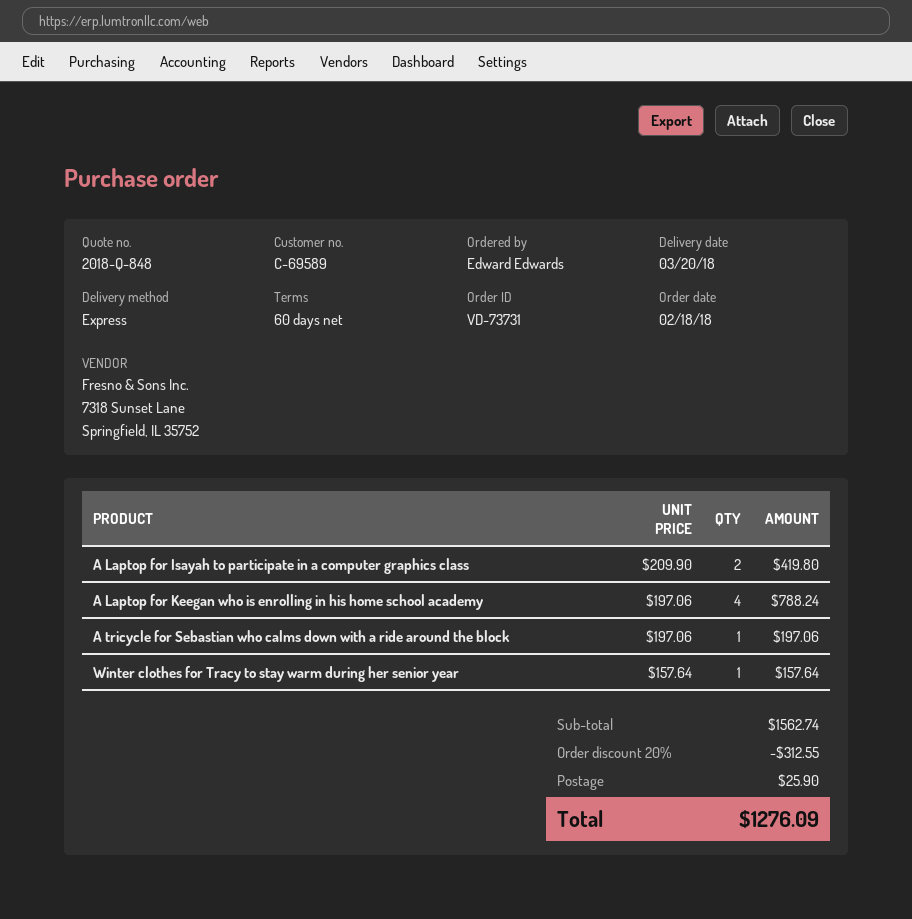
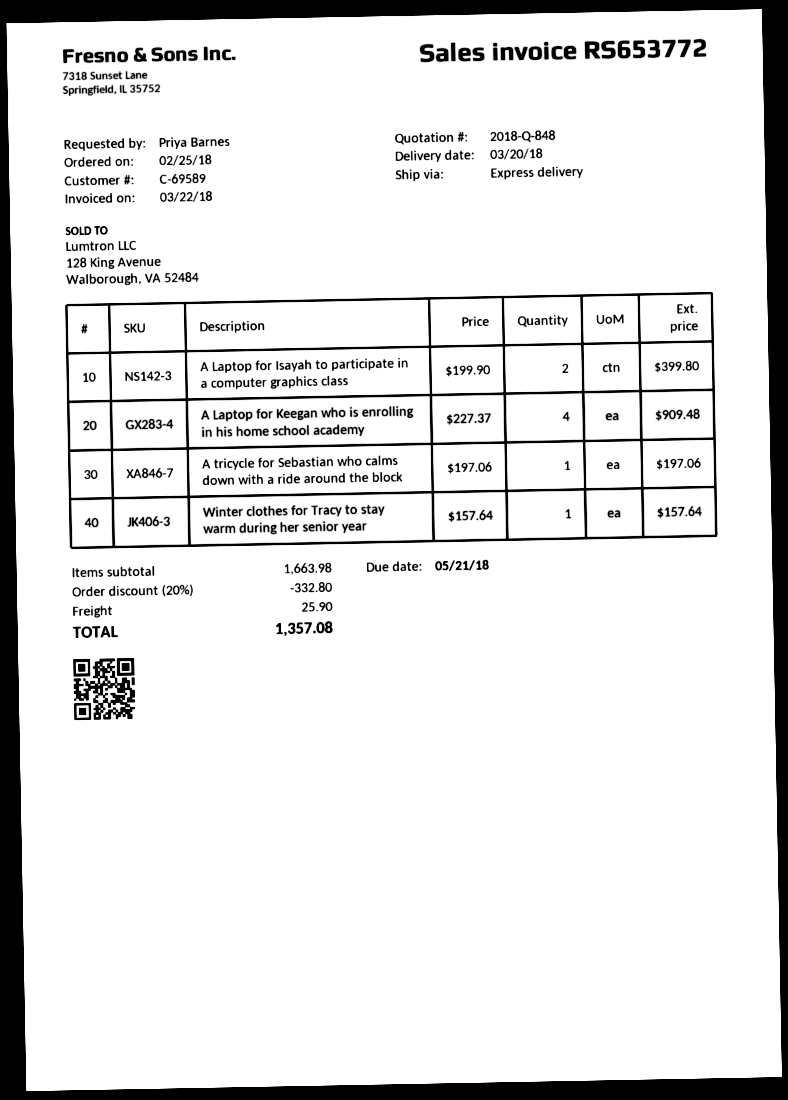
order date: 2018-02-18 -> 2018-02-25
ordered by: Edward Edwards -> Priya Barnes
A Laptop for Isayah to participate in a computer graphics class: 2 x 209.90 = 419.80 -> 2 x 199.90 = 399.80
A Laptop for Keegan who is enrolling in his home school academy: 4 x 197.06 = 788.24 -> 4 x 227.37 = 909.48
subtotal: 1562.74 -> 1663.98
discount: 20% = 312.55 -> 20% = 332.80
total: 1276.09 -> 1357.08

